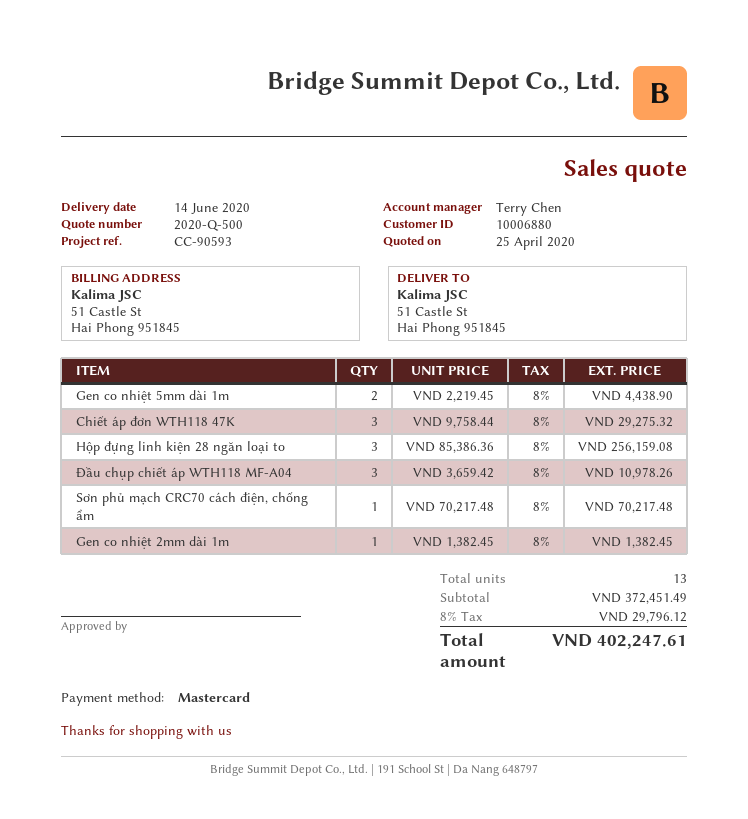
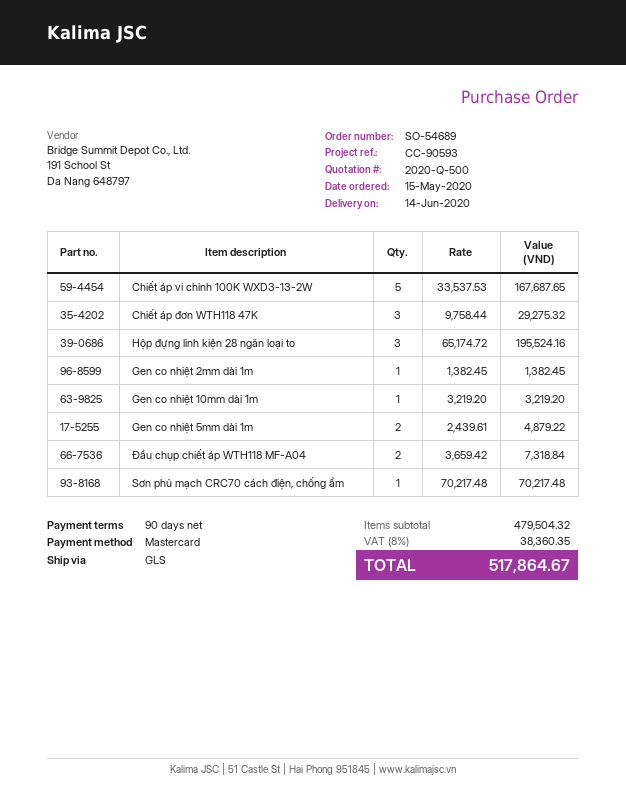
Gen co nhiệt 5mm dài 1m: 2 x 2219.45 = 4438.90 -> 2 x 2439.61 = 4879.22
Hộp đựng linh kiện 28 ngăn loại to: 3 x 85386.36 = 256159.08 -> 3 x 65174.72 = 195524.16
Đầu chụp chiết áp WTH118 MF-A04: 3 x 3659.42 = 10978.26 -> 2 x 3659.42 = 7318.84
Chiết áp vi chỉnh 100K WXD3-13-2W: none -> 5 x 33537.53 = 167687.65
Gen co nhiệt 10mm dài 1m: none -> 1 x 3219.20 = 3219.20
subtotal: 372451.49 -> 479504.32
tax: 8% = 29796.12 -> 8% = 38360.35
total: 402247.61 -> 517864.67

